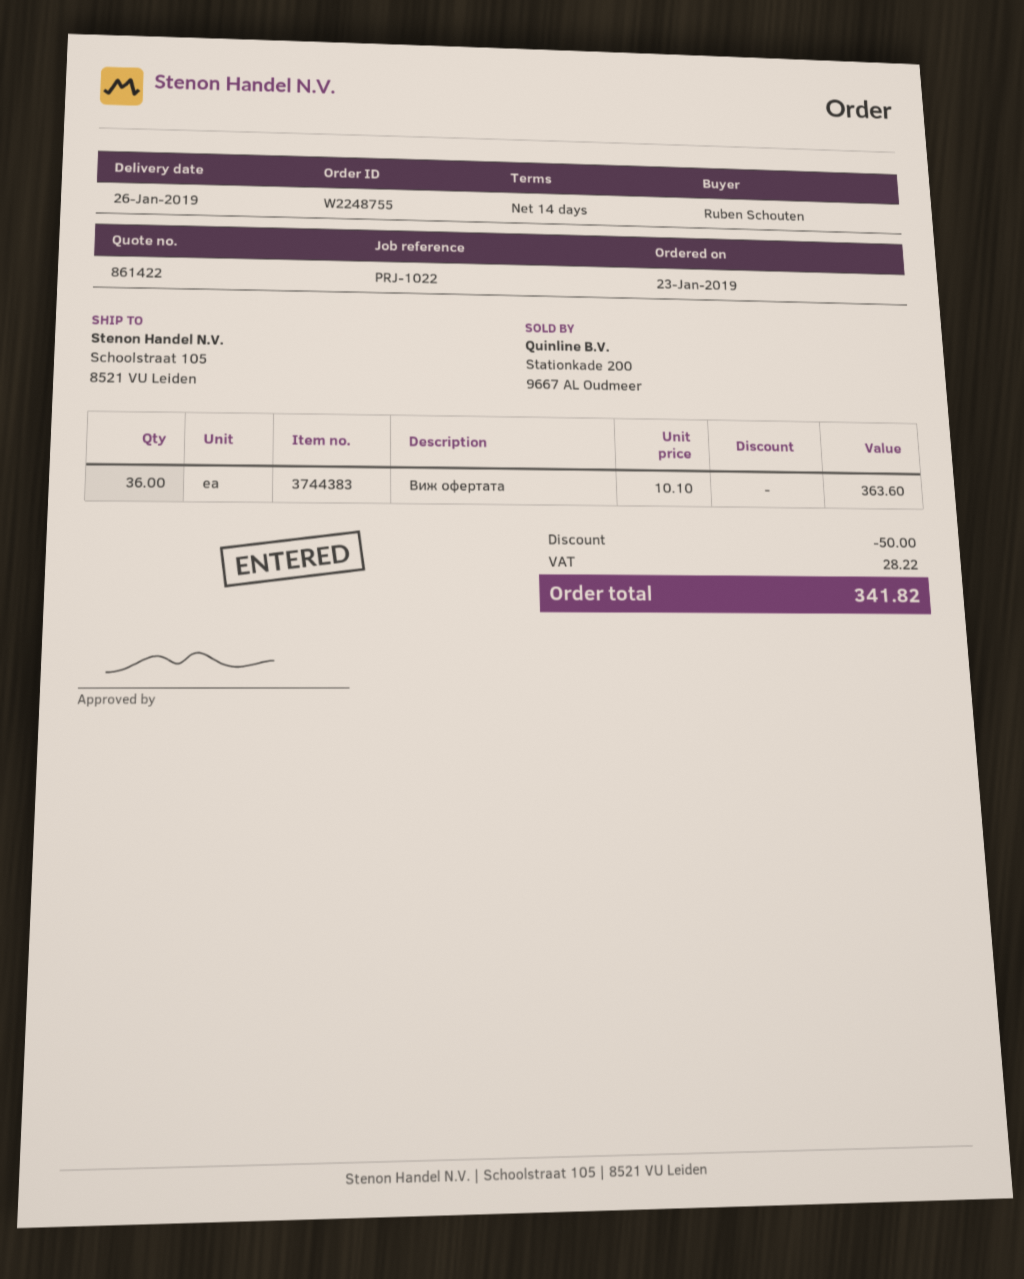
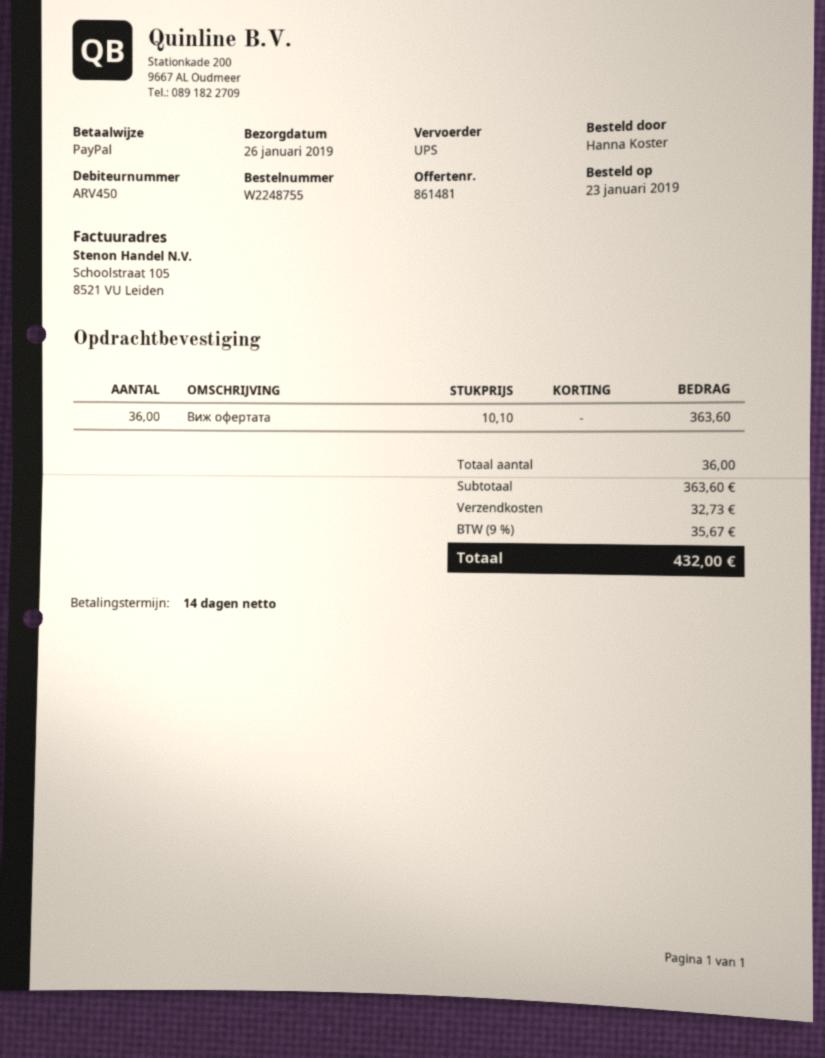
quote number: 861422 -> 861481
ordered by: Ruben Schouten -> Hanna Koster
discount: 50.00 -> none
shipping: none -> 32.73
tax: 28.22 -> 35.67
total: 341.82 -> 432.00

